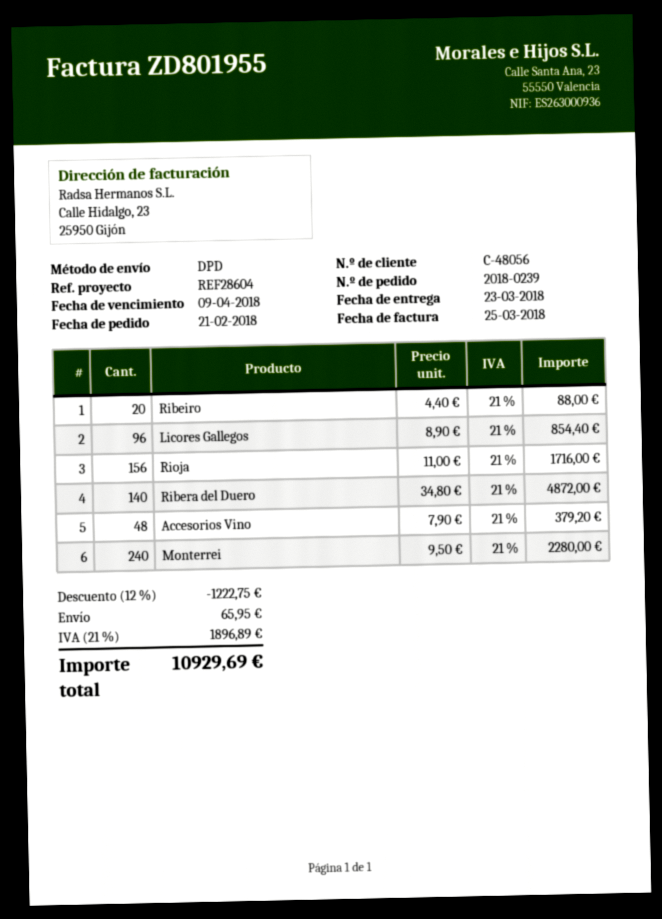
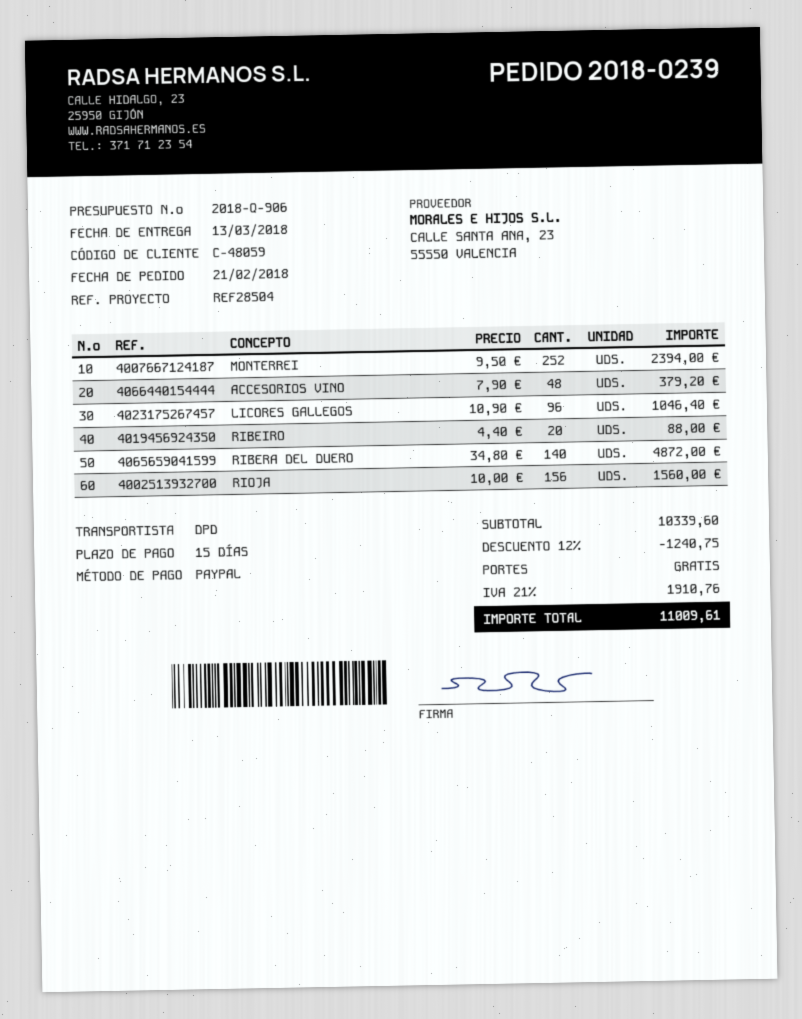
delivery date: 2018-03-23 -> 2018-03-13
customer number: C-48056 -> C-48059
reference: REF28604 -> REF28504
Licores Gallegos: 96 x 8.90 = 854.40 -> 96 x 10.90 = 1046.40
Rioja: 156 x 11.00 = 1716.00 -> 156 x 10.00 = 1560.00
Monterrei: 240 x 9.50 = 2280.00 -> 252 x 9.50 = 2394.00
discount: 12% = 1222.75 -> 12% = 1240.75
shipping: 65.95 -> 0.00
tax: 21% = 1896.89 -> 21% = 1910.76
total: 10929.69 -> 11009.61

